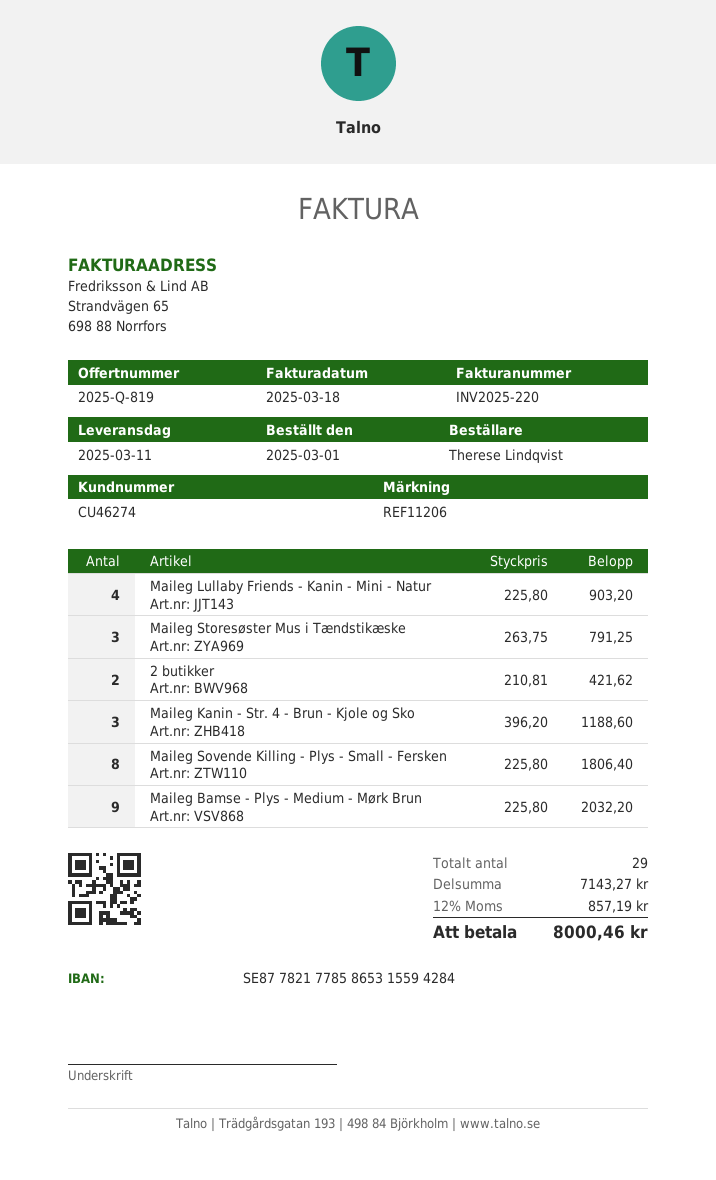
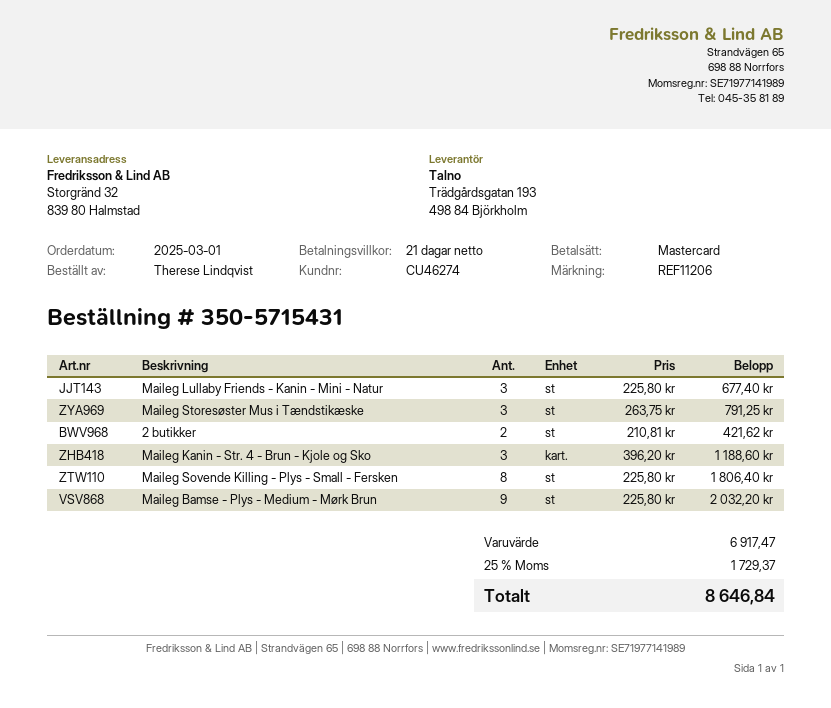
Maileg Lullaby Friends - Kanin - Mini - Natur: 4 x 225.80 = 903.20 -> 3 x 225.80 = 677.40
subtotal: 7143.27 -> 6917.47
tax: 12% = 857.19 -> 25% = 1729.37
total: 8000.46 -> 8646.84

